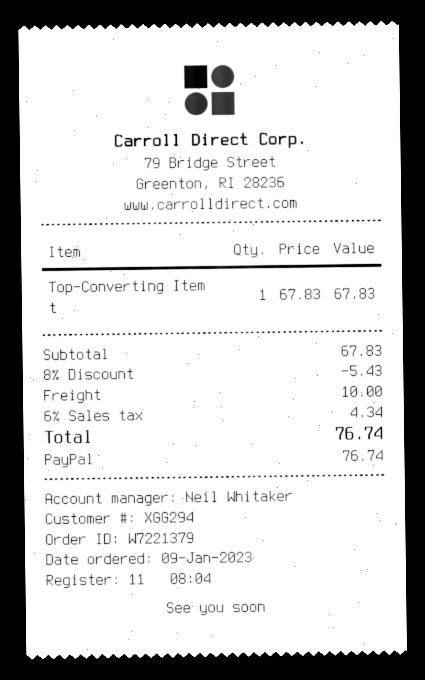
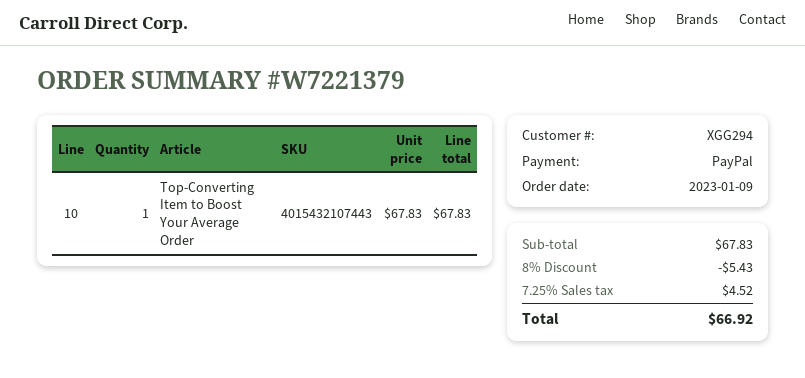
shipping: 10.00 -> none
tax: 6% = 4.34 -> 7.25% = 4.52
total: 76.74 -> 66.92

